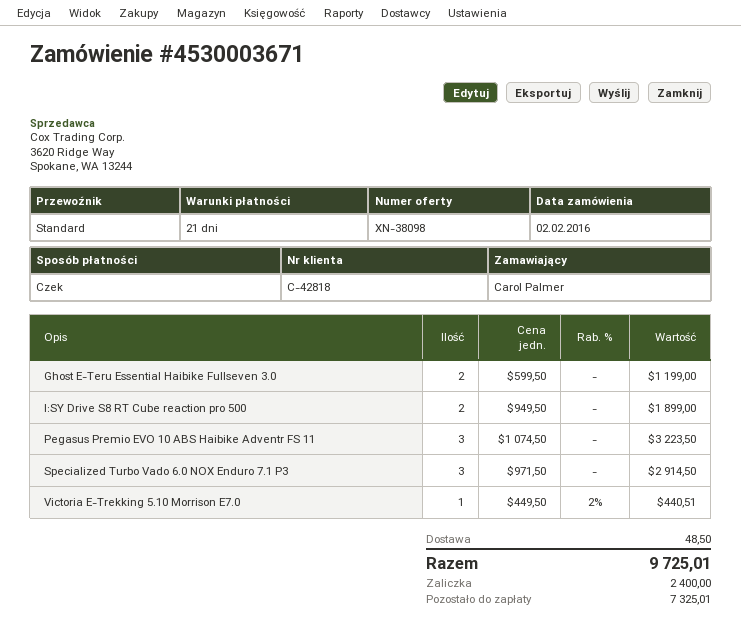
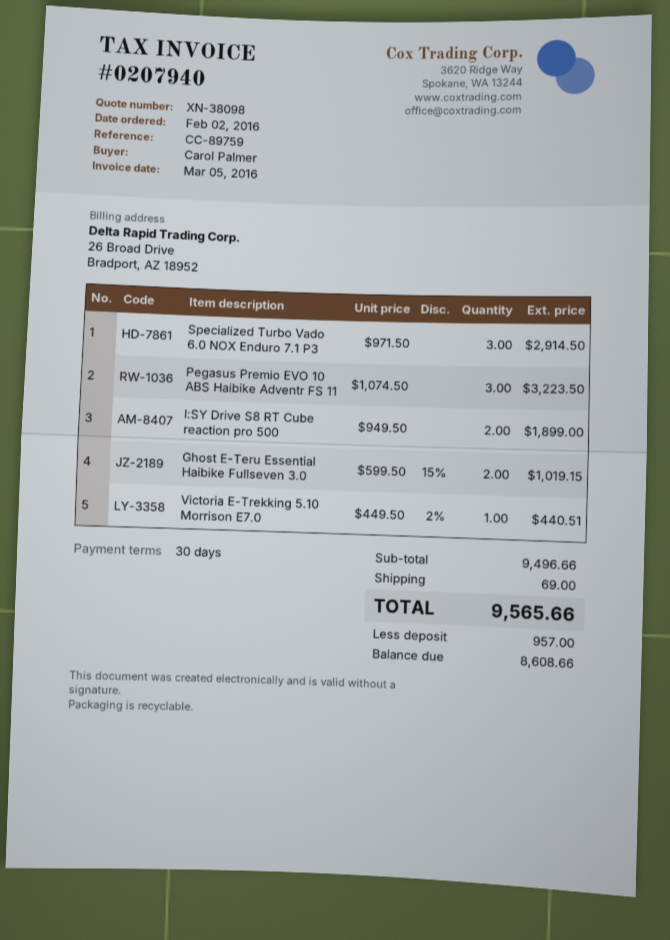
payment terms: 21 days -> 30 days
Ghost E-Teru Essential Haibike Fullseven 3.0: 2 x 599.50 = 1199.00 -> 2 x 599.50 - 15% = 1019.15
shipping: 48.50 -> 69.00
total: 9725.01 -> 9565.66
deposit: 2400.00 -> 957.00
balance: 7325.01 -> 8608.66

